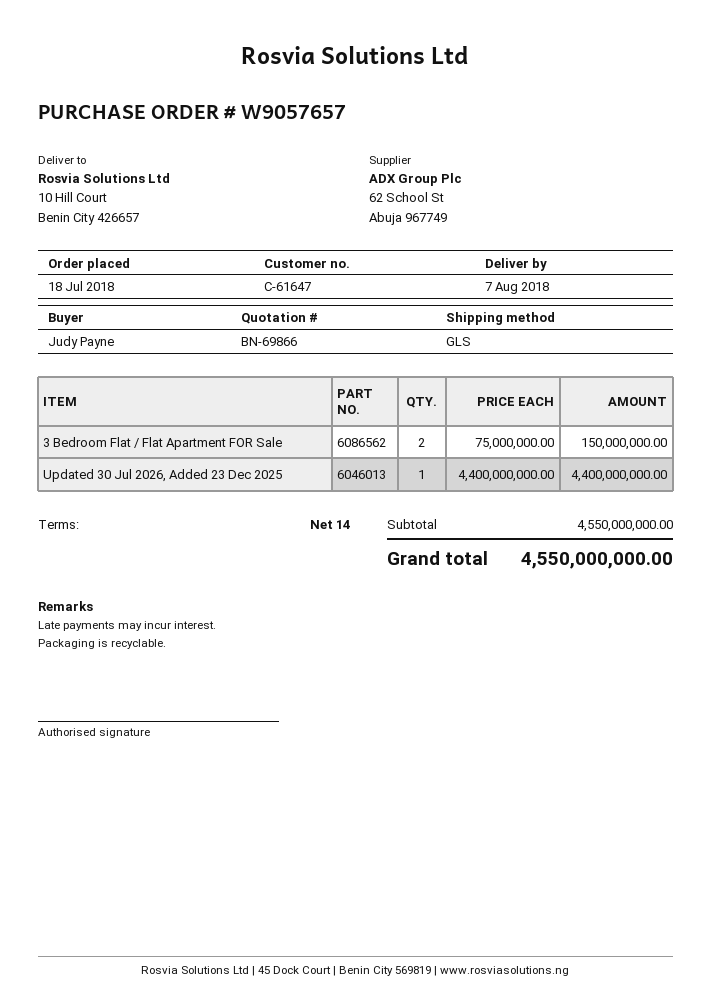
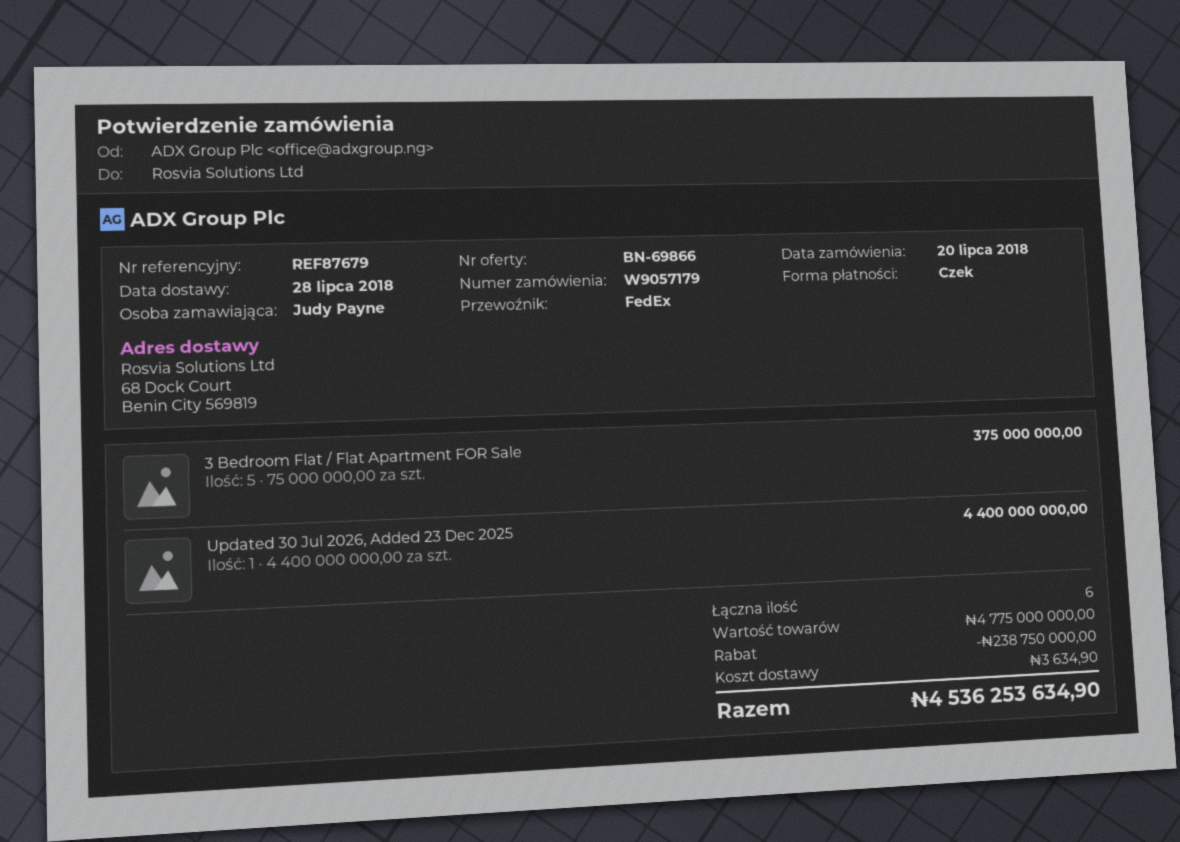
order number: W9057657 -> W9057179
order date: 2018-07-18 -> 2018-07-20
delivery date: 2018-08-07 -> 2018-07-28
shipping method: GLS -> FedEx
ship to: 10 Hill Court, Benin City 426657 -> 68 Dock Court, Benin City 569819
3 Bedroom Flat / Flat Apartment FOR Sale: 2 x 75000000.00 = 150000000.00 -> 5 x 75000000.00 = 375000000.00
subtotal: 4550000000.00 -> 4775000000.00
discount: none -> 238750000.00
shipping: none -> 3634.90
total: 4550000000.00 -> 4536253634.90

